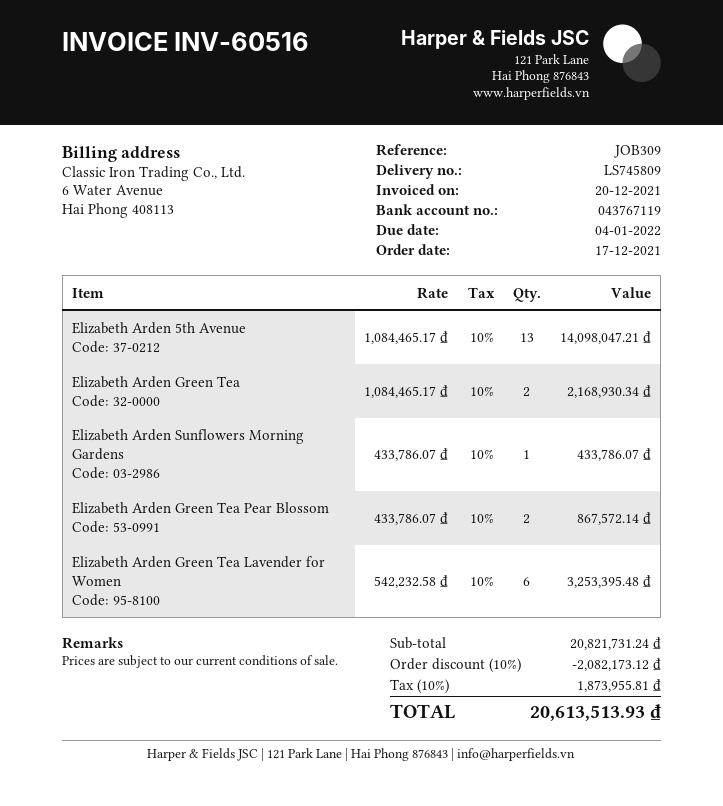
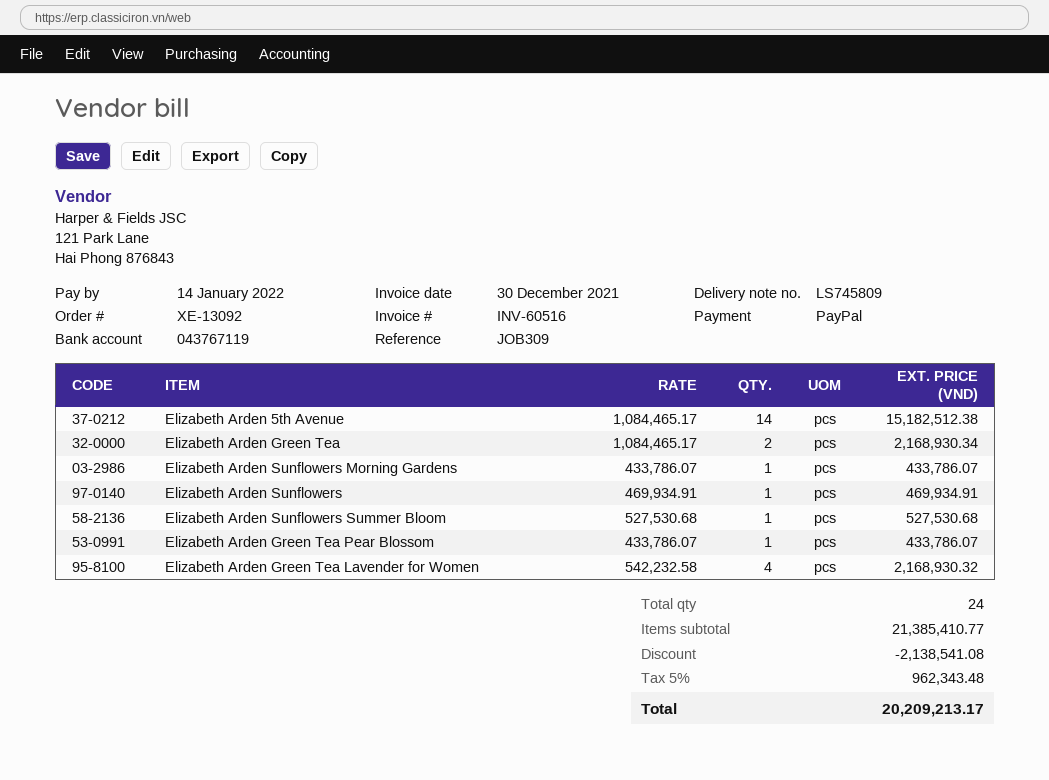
invoice date: 2021-12-20 -> 2021-12-30
due date: 2022-01-04 -> 2022-01-14
Elizabeth Arden 5th Avenue: 13 x 1084465.17 = 14098047.21 -> 14 x 1084465.17 = 15182512.38
Elizabeth Arden Green Tea Pear Blossom: 2 x 433786.07 = 867572.14 -> 1 x 433786.07 = 433786.07
Elizabeth Arden Green Tea Lavender for Women: 6 x 542232.58 = 3253395.48 -> 4 x 542232.58 = 2168930.32
Elizabeth Arden Sunflowers: none -> 1 x 469934.91 = 469934.91
Elizabeth Arden Sunflowers Summer Bloom: none -> 1 x 527530.68 = 527530.68
subtotal: 20821731.24 -> 21385410.77
discount: 2082173.12 -> 2138541.08
tax: 10% = 1873955.81 -> 5% = 962343.48
total: 20613513.93 -> 20209213.17

